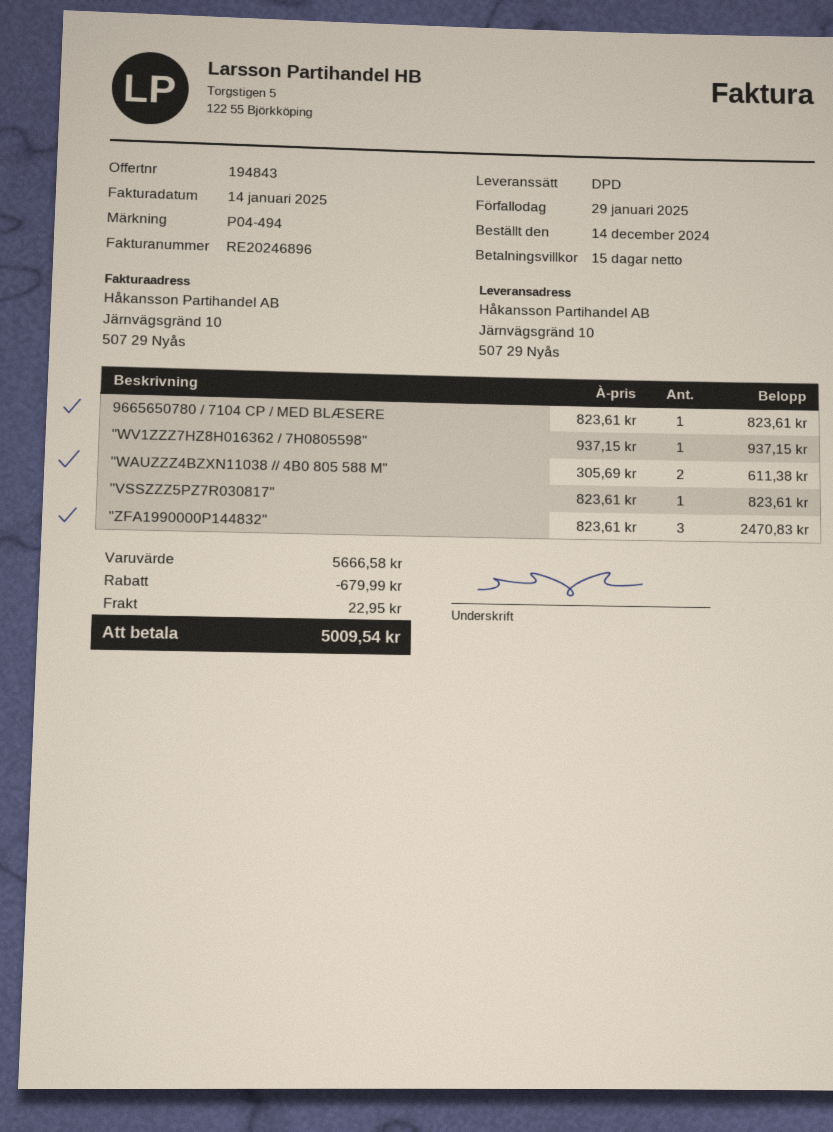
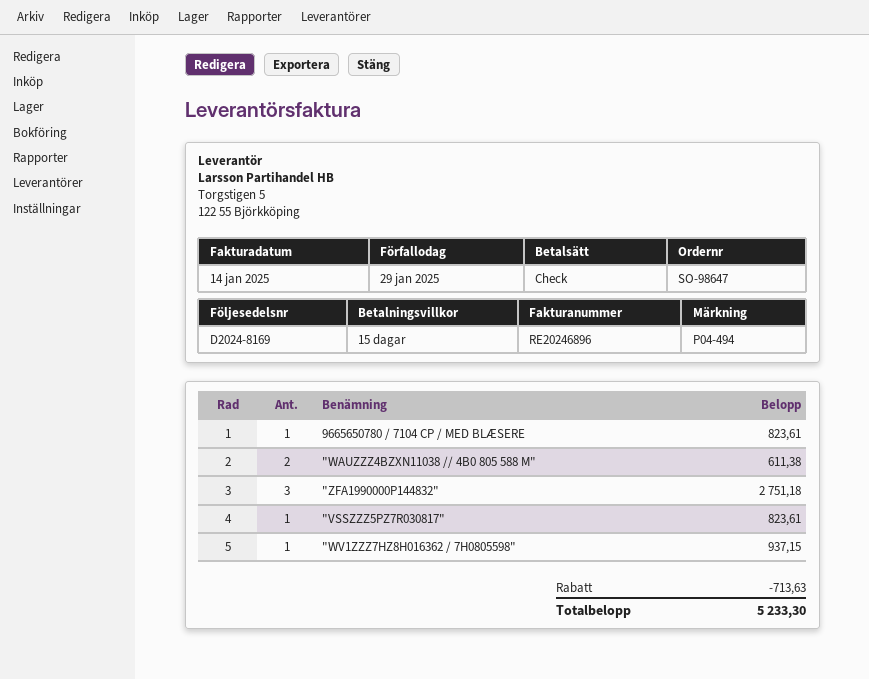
"ZFA1990000P144832": 3 for 2470.83 -> 3 for 2751.18
discount: 679.99 -> 713.63
shipping: 22.95 -> none
total: 5009.54 -> 5233.30

